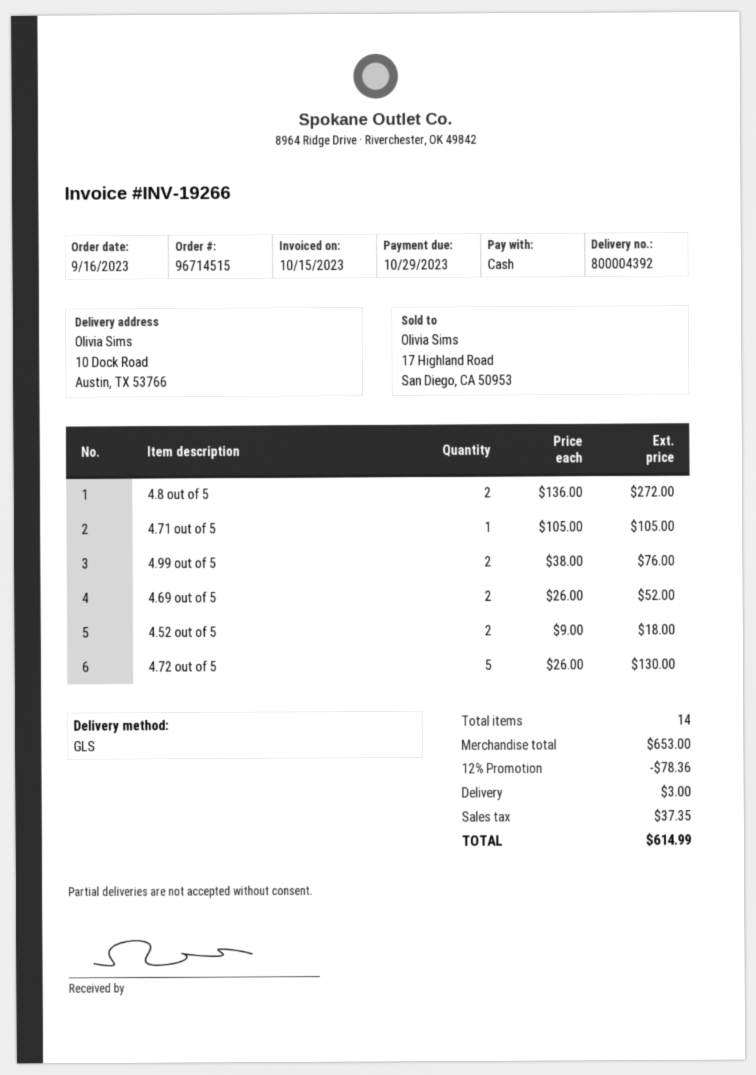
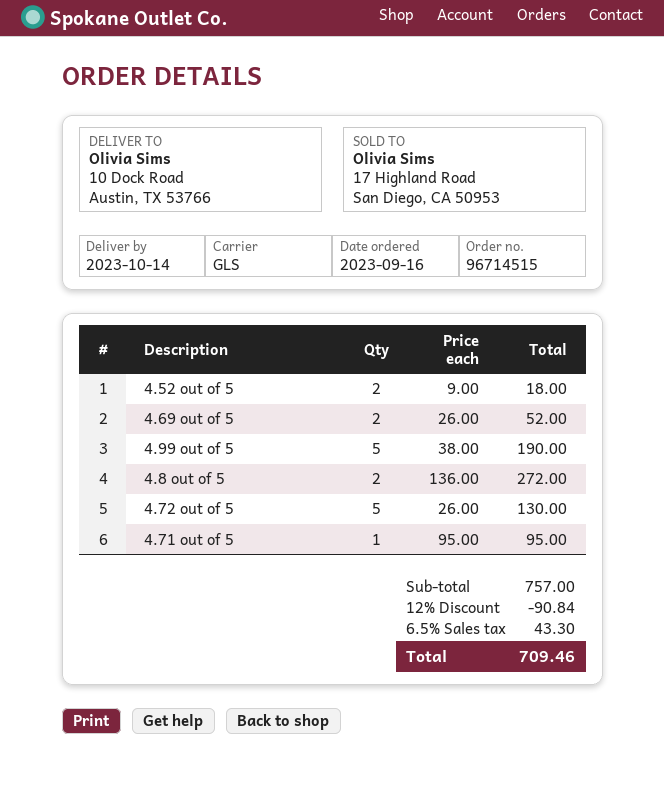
4.71 out of 5: 1 x 105.00 = 105.00 -> 1 x 95.00 = 95.00
4.99 out of 5: 2 x 38.00 = 76.00 -> 5 x 38.00 = 190.00
subtotal: 653.00 -> 757.00
discount: 12% = 78.36 -> 12% = 90.84
shipping: 3.00 -> none
tax: 37.35 -> 43.30
total: 614.99 -> 709.46

